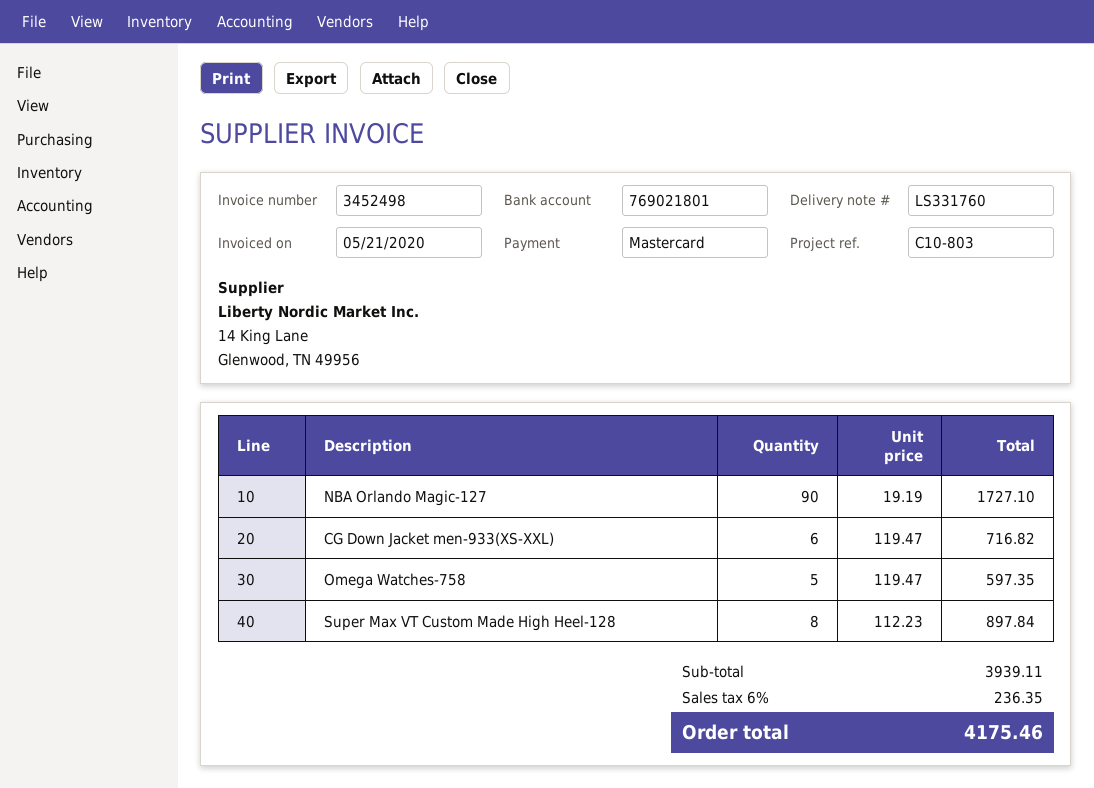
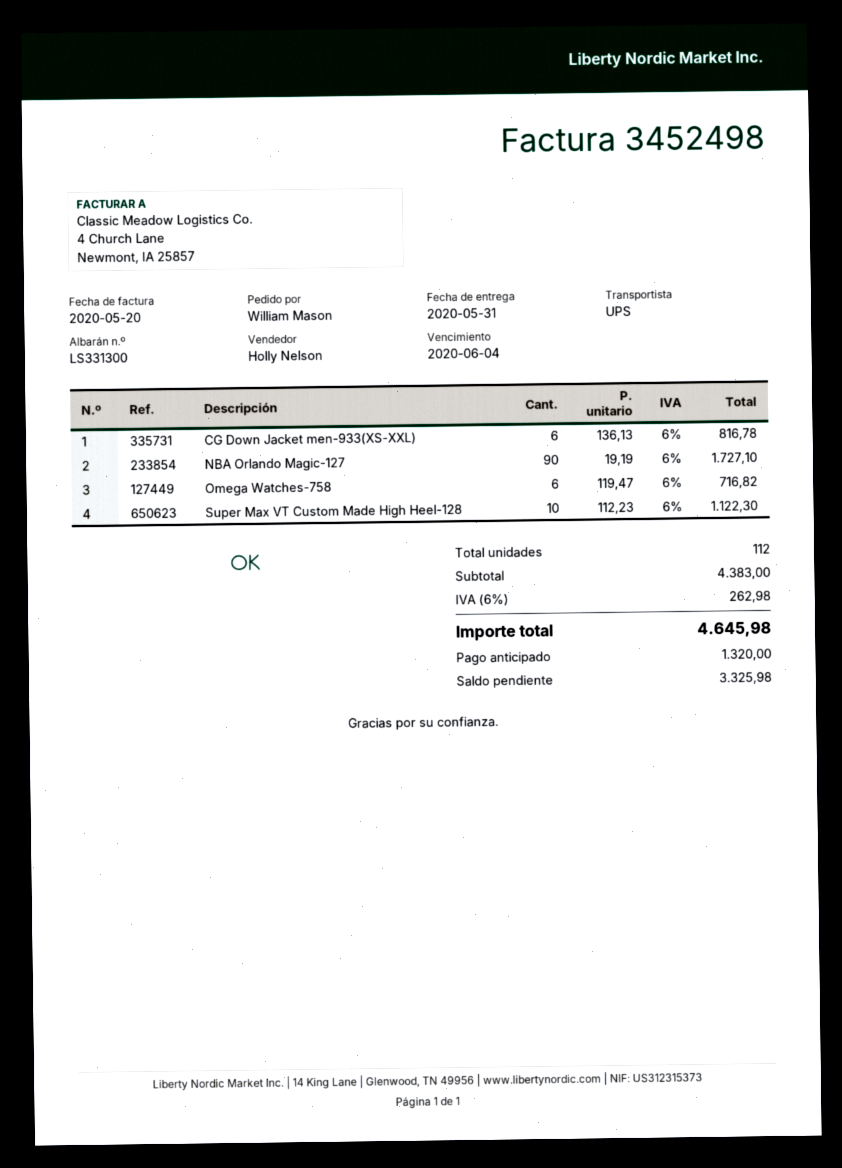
delivery note number: LS331760 -> LS331300
invoice date: 2020-05-21 -> 2020-05-20
CG Down Jacket men-933(XS-XXL): 6 x 119.47 = 716.82 -> 6 x 136.13 = 816.78
Omega Watches-758: 5 x 119.47 = 597.35 -> 6 x 119.47 = 716.82
Super Max VT Custom Made High Heel-128: 8 x 112.23 = 897.84 -> 10 x 112.23 = 1122.30
subtotal: 3939.11 -> 4383.00
tax: 6% = 236.35 -> 6% = 262.98
total: 4175.46 -> 4645.98

